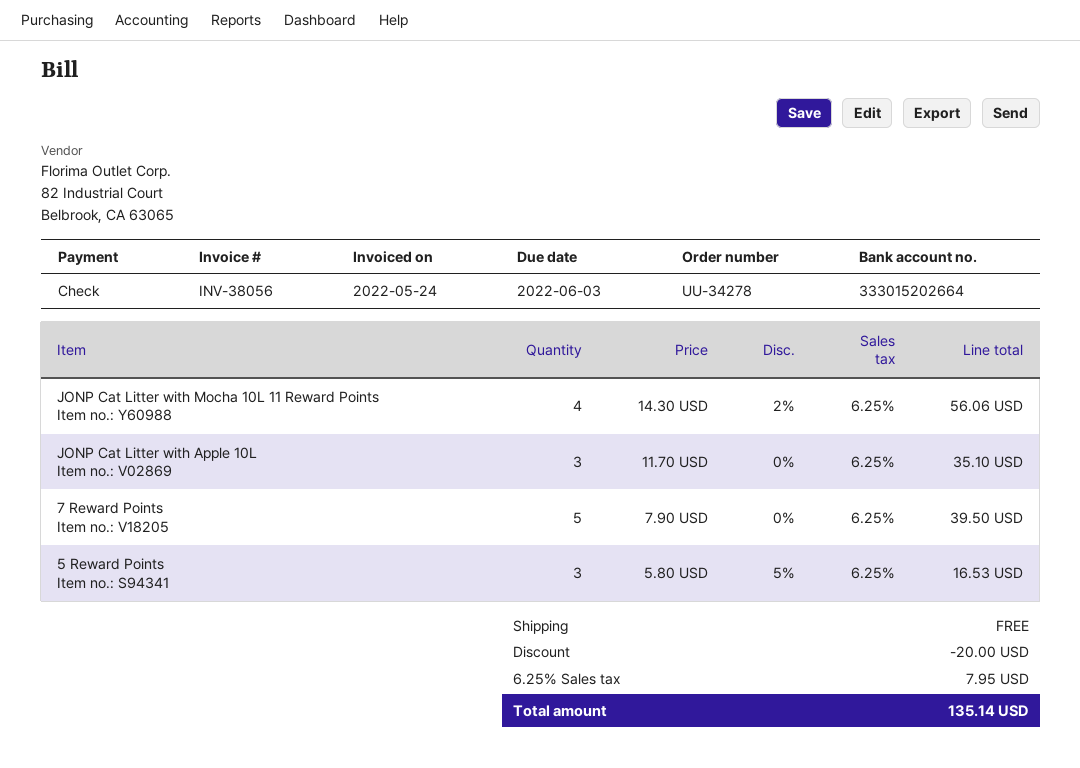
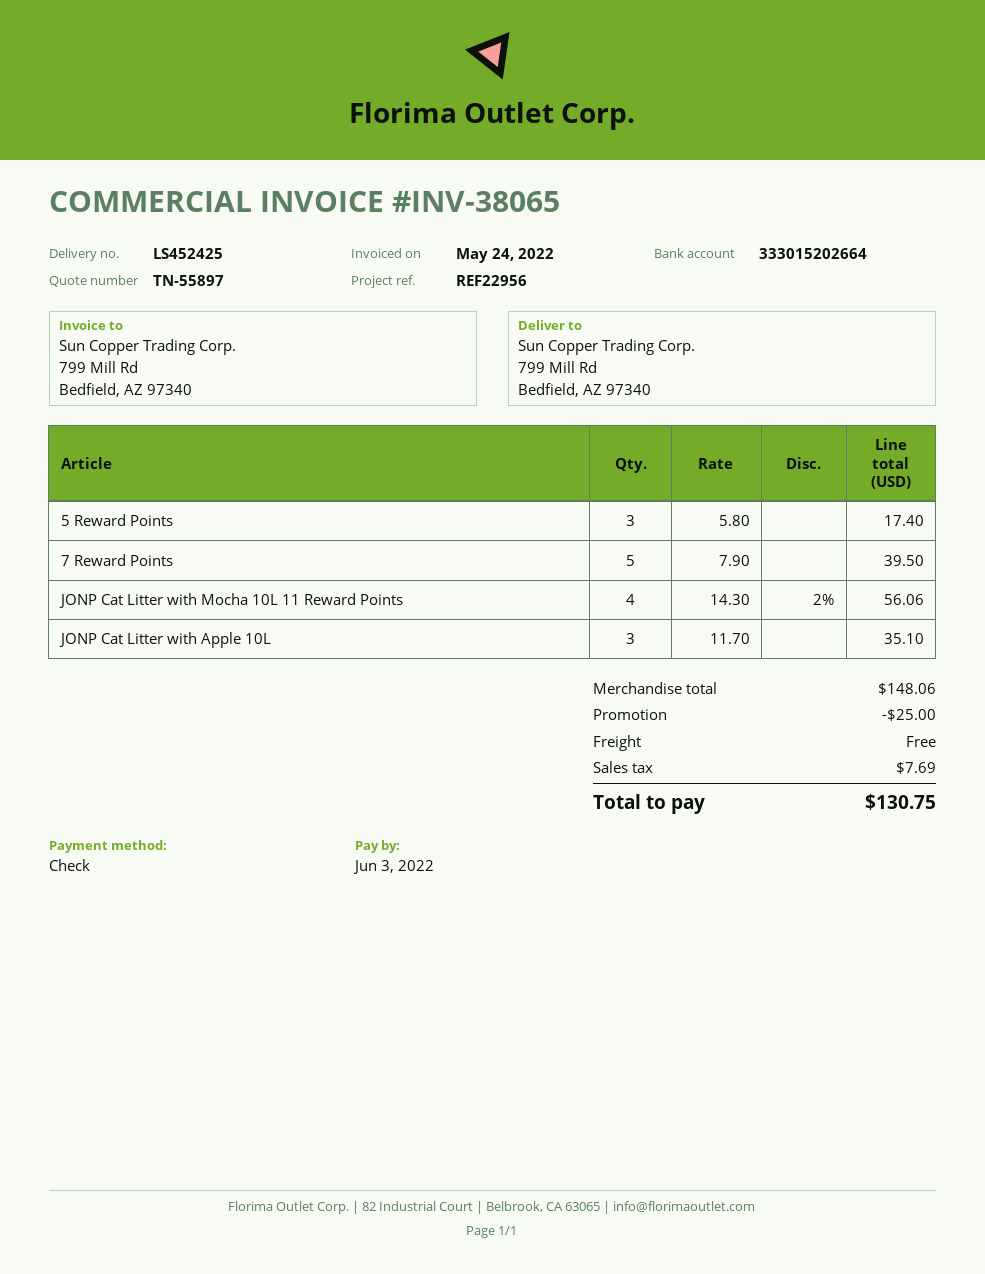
invoice number: INV-38056 -> INV-38065
5 Reward Points: 3 x 5.80 - 5% = 16.53 -> 3 x 5.80 = 17.40
discount: 20.00 -> 25.00
tax: 7.95 -> 7.69
total: 135.14 -> 130.75

